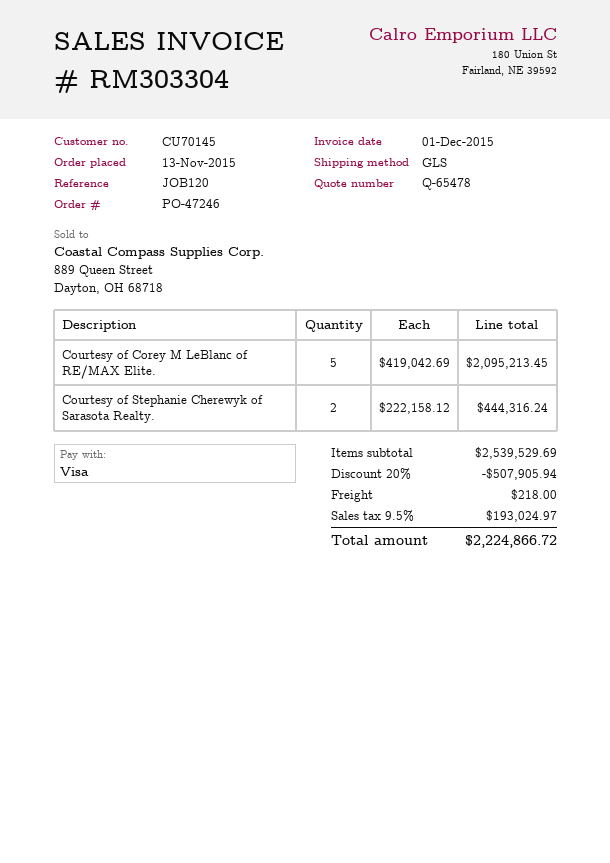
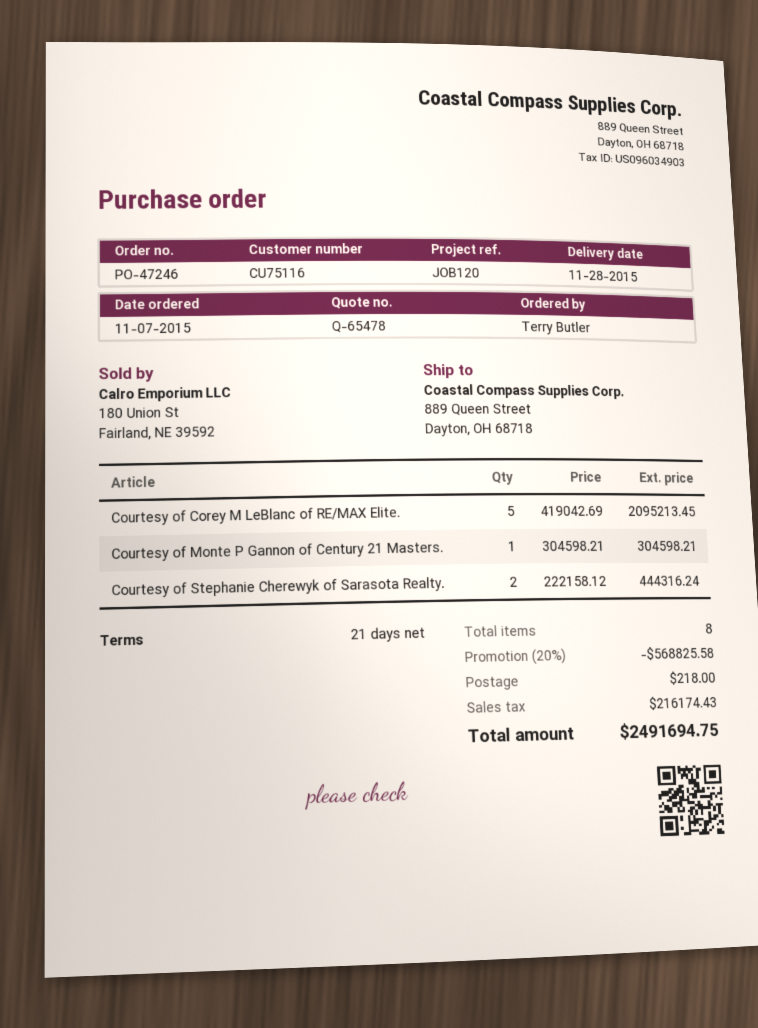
order date: 2015-11-13 -> 2015-11-07
customer number: CU70145 -> CU75116
Courtesy of Monte P Gannon of Century 21 Masters.: none -> 1 x 304598.21 = 304598.21
discount: 20% = 507905.94 -> 20% = 568825.58
tax: 193024.97 -> 216174.43
total: 2224866.72 -> 2491694.75

